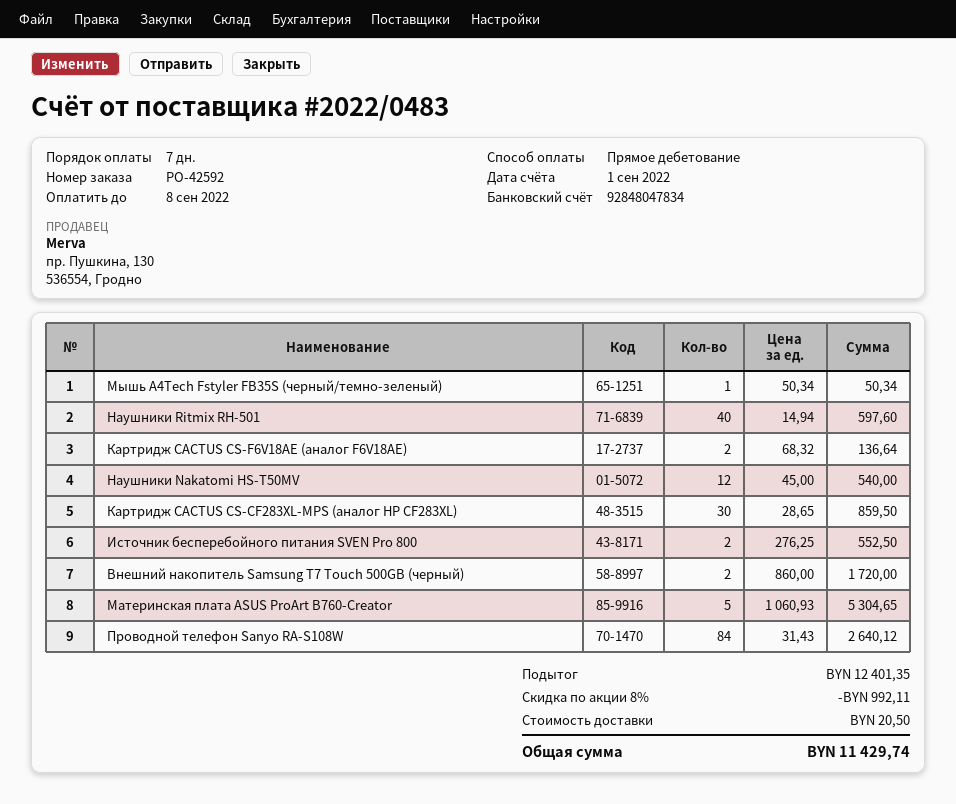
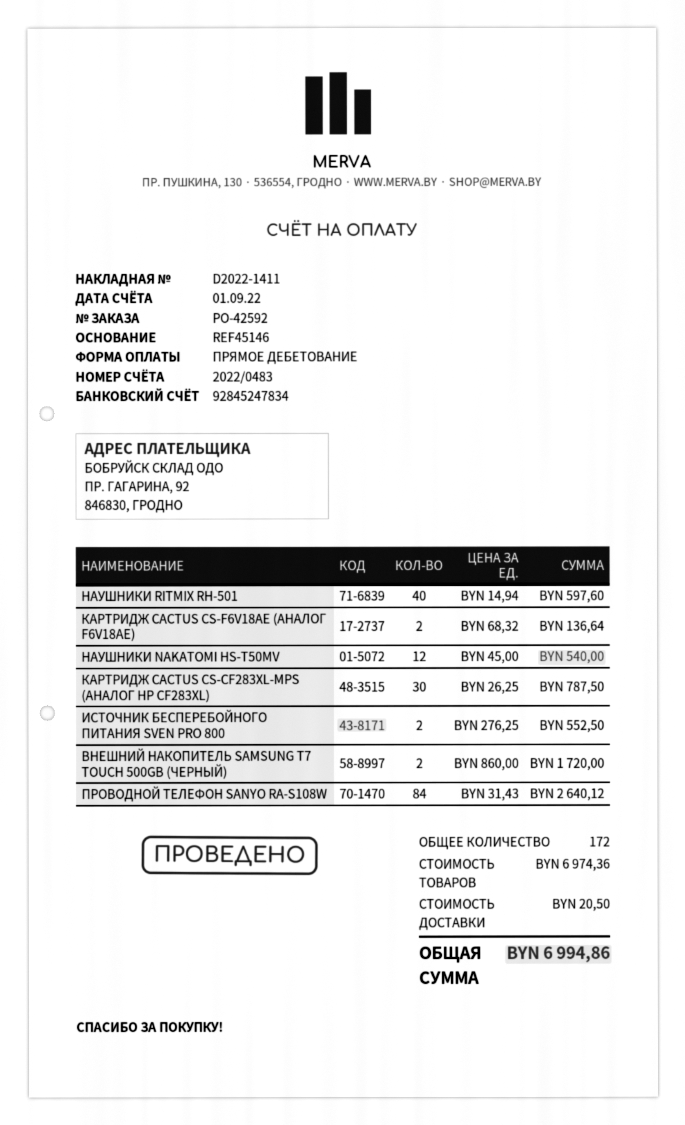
bank account: 92848047834 -> 92845247834
Мышь A4Tech Fstyler FB35S (черный/темно-зеленый): 1 x 50.34 = 50.34 -> none
Картридж CACTUS CS-CF283XL-MPS (аналог HP CF283XL): 30 x 28.65 = 859.50 -> 30 x 26.25 = 787.50
Материнская плата ASUS ProArt B760-Creator: 5 x 1060.93 = 5304.65 -> none
subtotal: 12401.35 -> 6974.36
discount: 8% = 992.11 -> none
total: 11429.74 -> 6994.86

